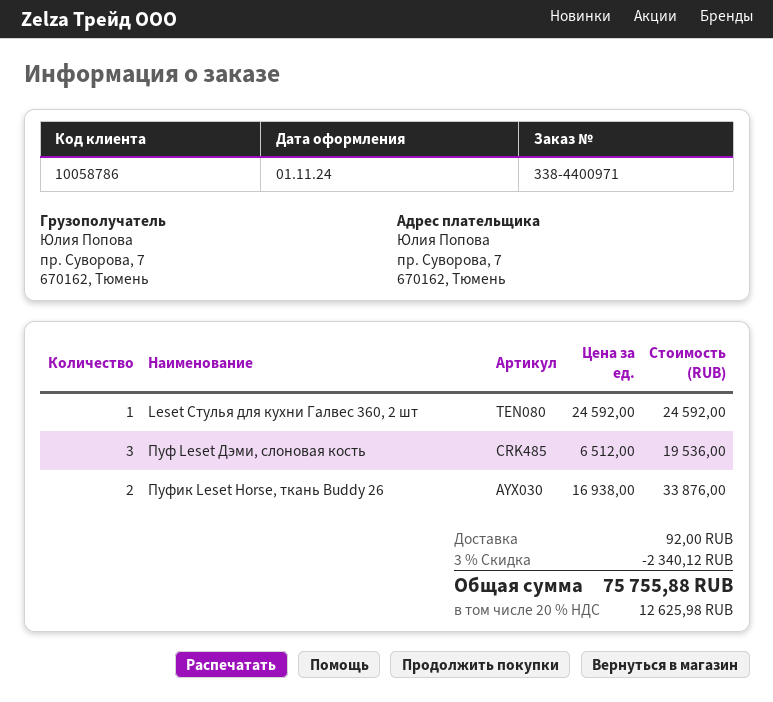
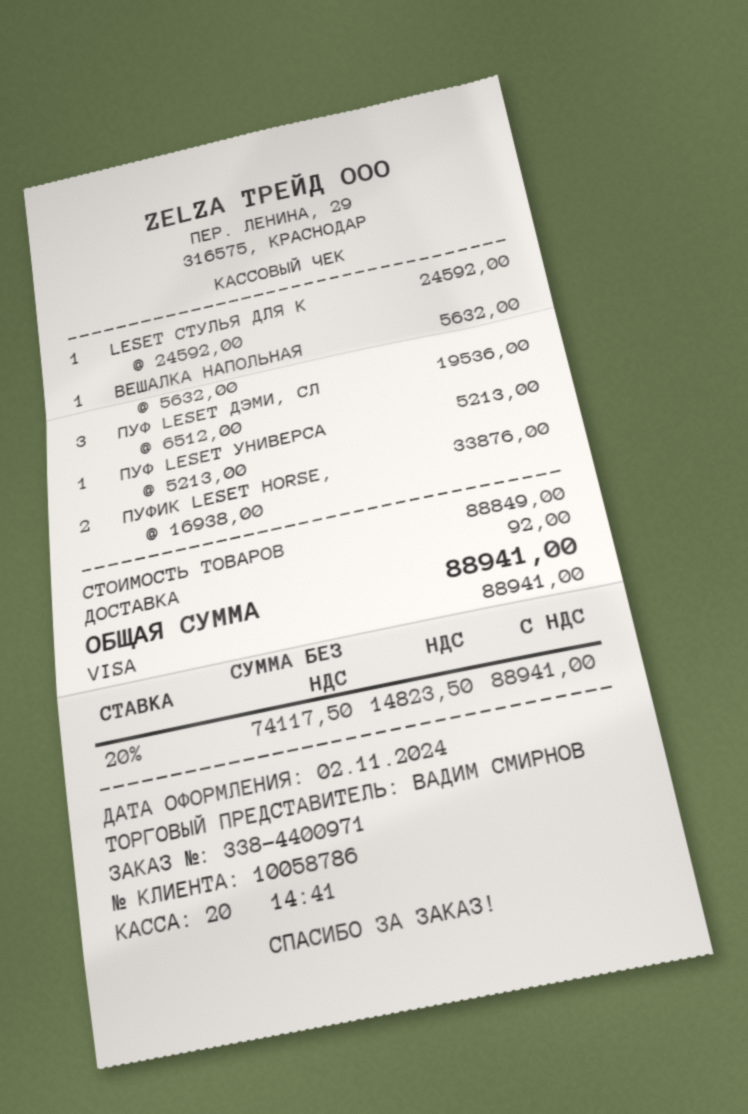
order date: 2024-11-01 -> 2024-11-02
ВЕШАЛКА НАПОЛЬНАЯ: none -> 1 x 5632.00 = 5632.00
ПУФ LESET УНИВЕРСА: none -> 1 x 5213.00 = 5213.00
discount: 3% = 2340.12 -> none
tax: 20% = 12625.98 -> 20% = 14823.50
total: 75755.88 -> 88941.00

